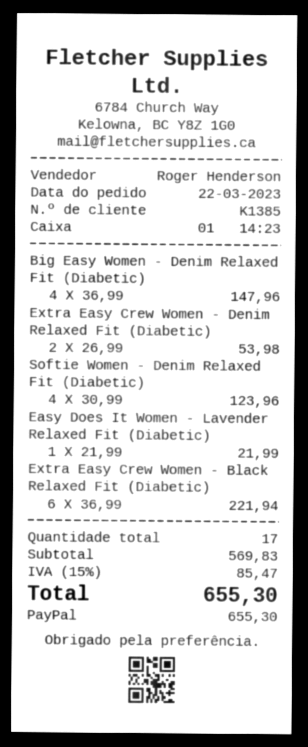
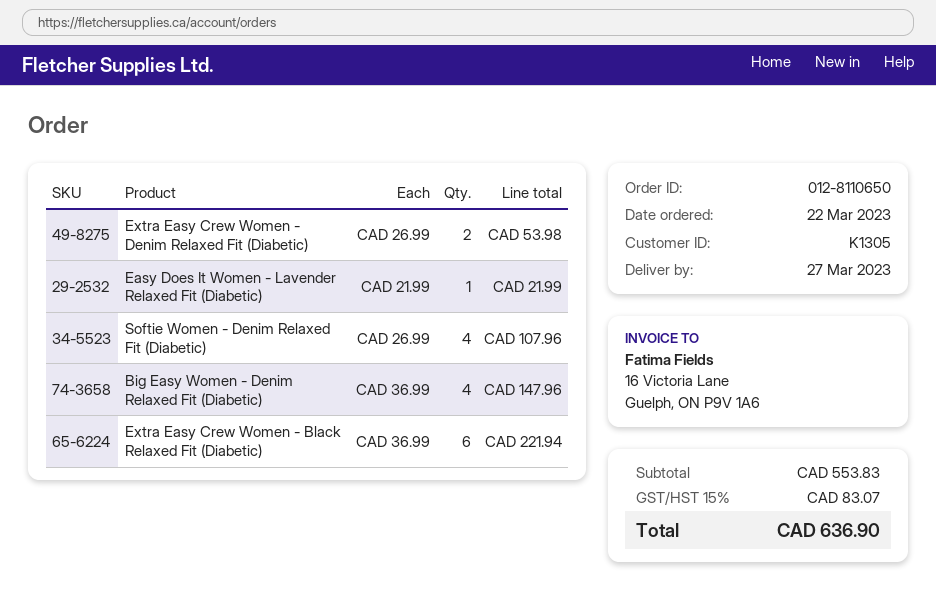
customer number: K1385 -> K1305
Softie Women - Denim Relaxed Fit (Diabetic): 4 x 30.99 = 123.96 -> 4 x 26.99 = 107.96
subtotal: 569.83 -> 553.83
tax: 15% = 85.47 -> 15% = 83.07
total: 655.30 -> 636.90

